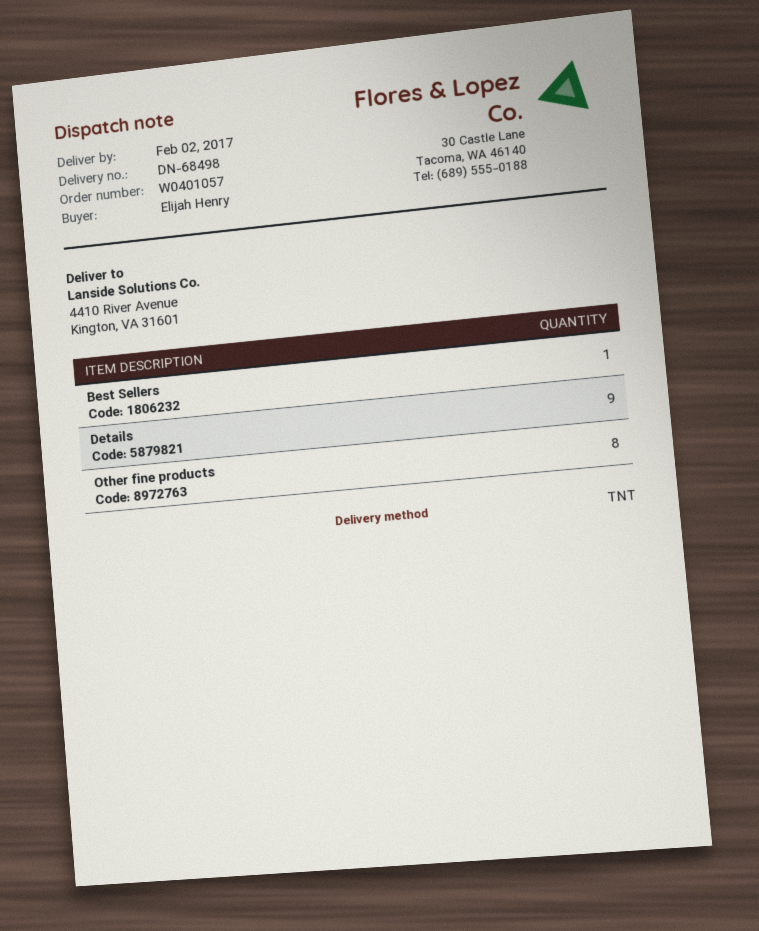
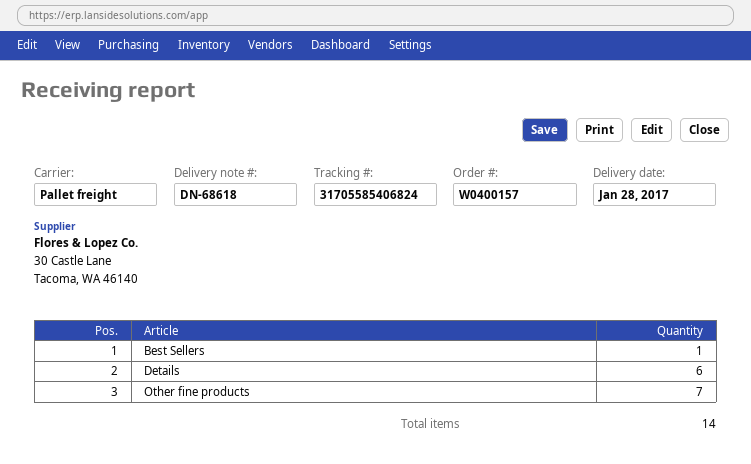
order number: W0401057 -> W0400157
delivery note number: DN-68498 -> DN-68618
delivery date: 2017-02-02 -> 2017-01-28
shipping method: TNT -> pallet freight
Details: 9 -> 6
Other fine products: 8 -> 7

